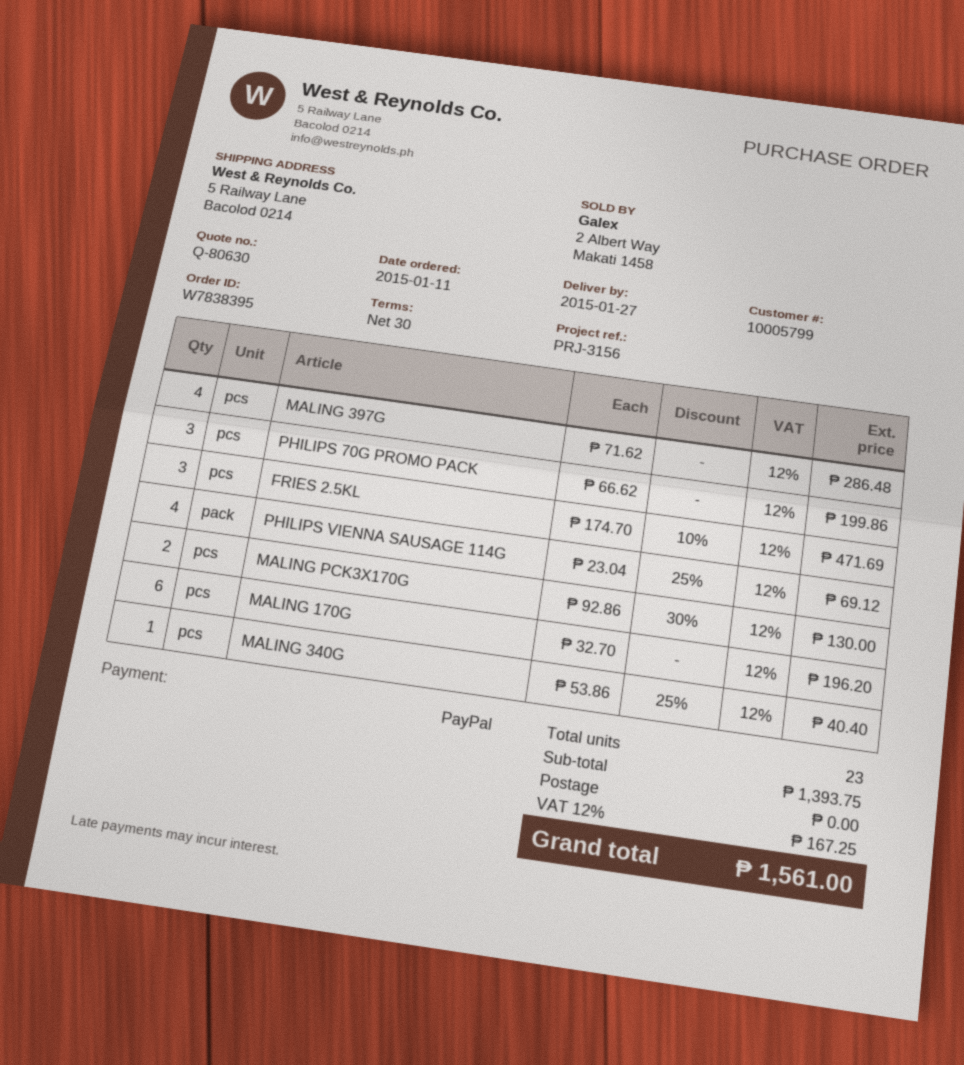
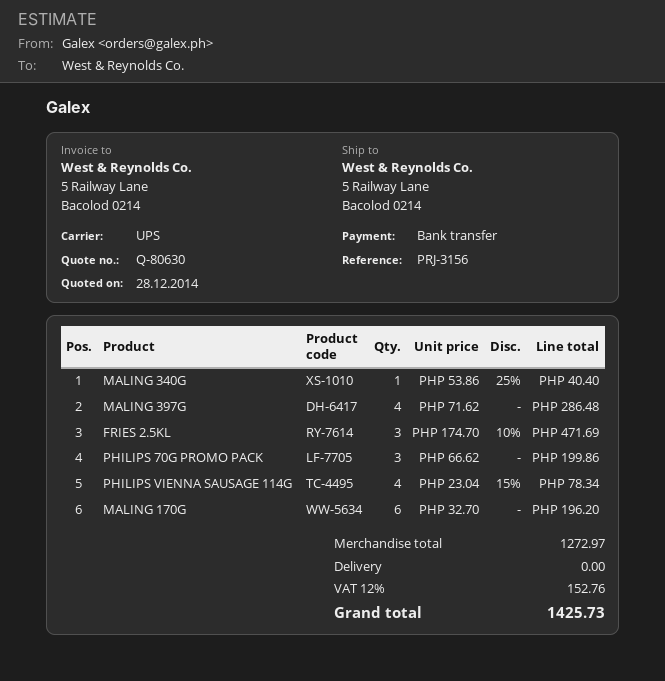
payment method: PayPal -> bank transfer
PHILIPS VIENNA SAUSAGE 114G: 4 x 23.04 - 25% = 69.12 -> 4 x 23.04 - 15% = 78.34
MALING PCK3X170G: 2 x 92.86 - 30% = 130.00 -> none
subtotal: 1393.75 -> 1272.97
tax: 12% = 167.25 -> 12% = 152.76
total: 1561.00 -> 1425.73

